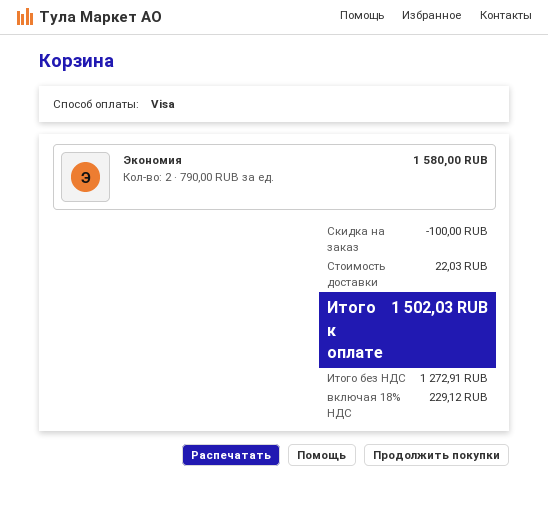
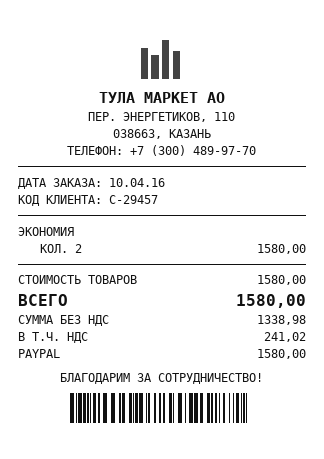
payment method: Visa -> PayPal
discount: 100.00 -> none
shipping: 22.03 -> none
net: 1272.91 -> 1338.98
tax: 229.12 -> 241.02
total: 1502.03 -> 1580.00

